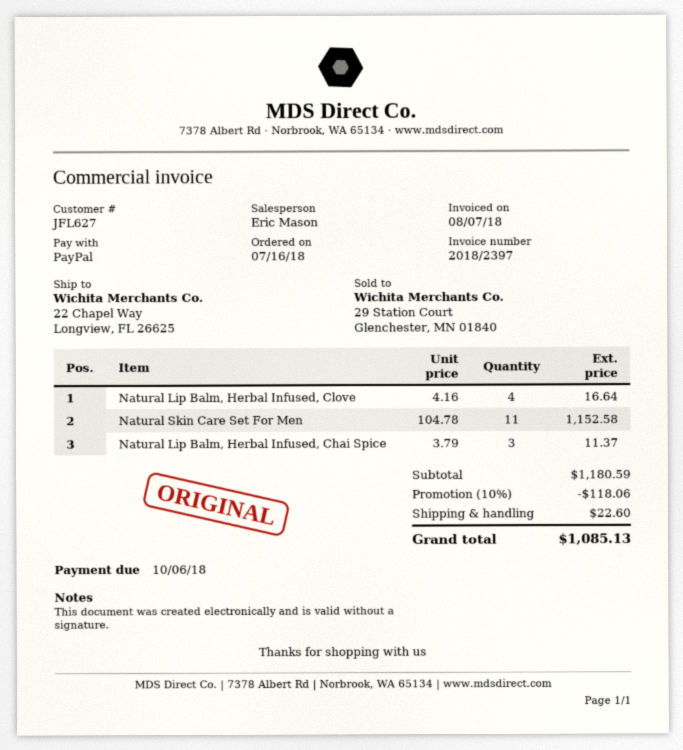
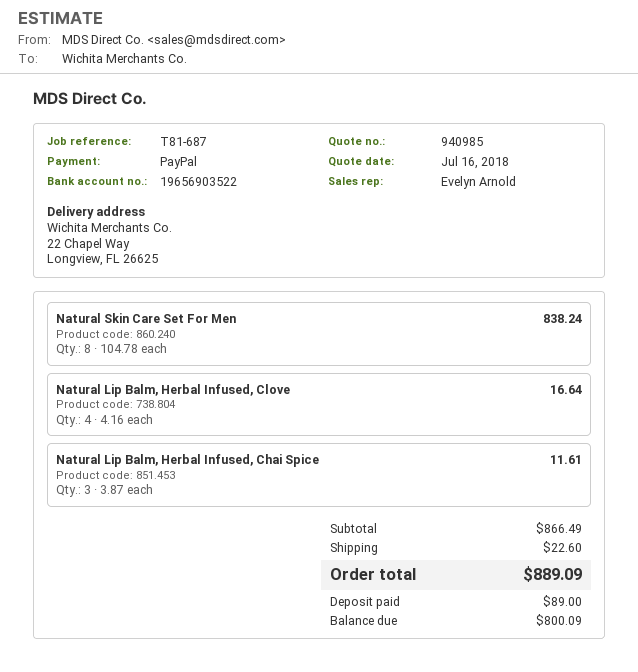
sales rep: Eric Mason -> Evelyn Arnold
Natural Skin Care Set For Men: 11 x 104.78 = 1152.58 -> 8 x 104.78 = 838.24
Natural Lip Balm, Herbal Infused, Chai Spice: 3 x 3.79 = 11.37 -> 3 x 3.87 = 11.61
subtotal: 1180.59 -> 866.49
discount: 10% = 118.06 -> none
total: 1085.13 -> 889.09

